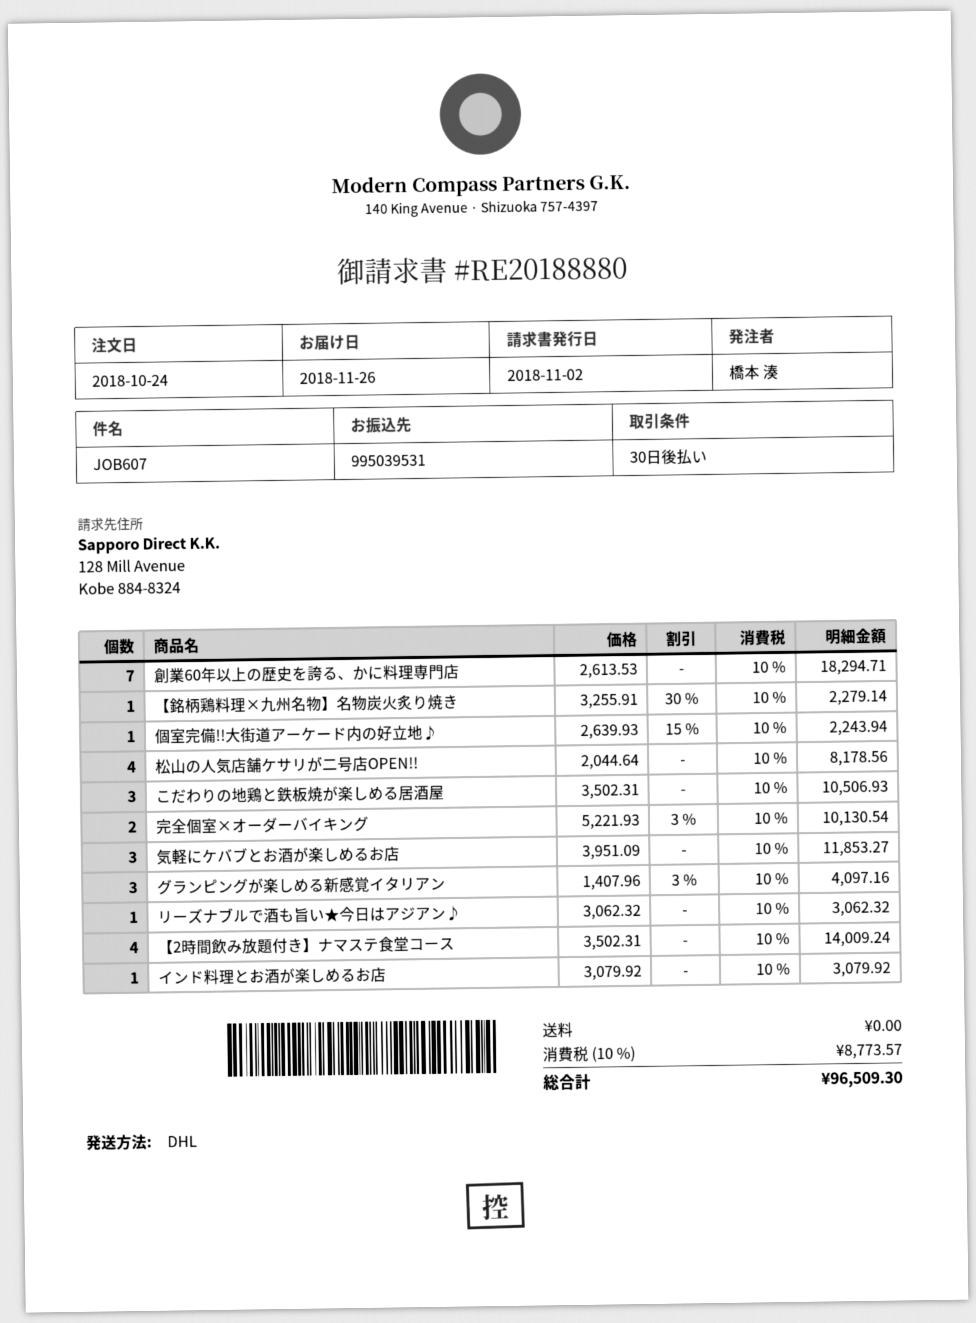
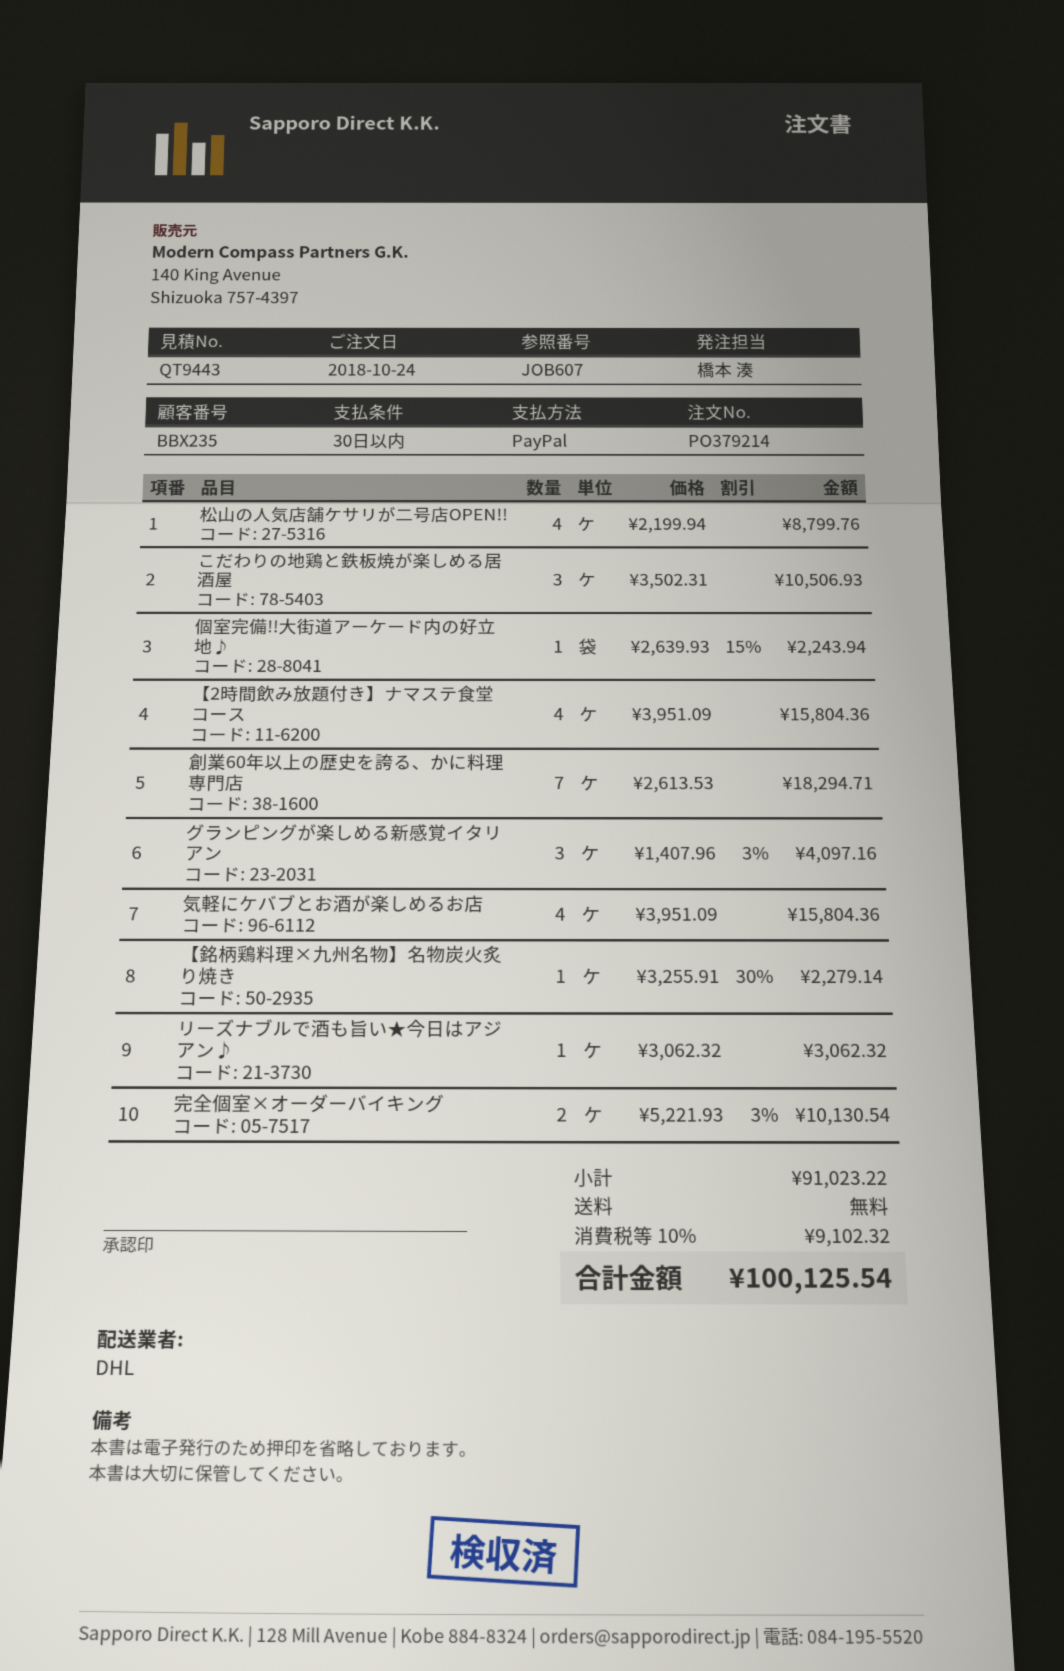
松山の人気店舗ケサリが二号店OPEN!!: 4 x 2044.64 = 8178.56 -> 4 x 2199.94 = 8799.76
気軽にケバブとお酒が楽しめるお店: 3 x 3951.09 = 11853.27 -> 4 x 3951.09 = 15804.36
【2時間飲み放題付き】ナマステ食堂コース: 4 x 3502.31 = 14009.24 -> 4 x 3951.09 = 15804.36
インド料理とお酒が楽しめるお店: 1 x 3079.92 = 3079.92 -> none
tax: 10% = 8773.57 -> 10% = 9102.32
total: 96509.30 -> 100125.54

